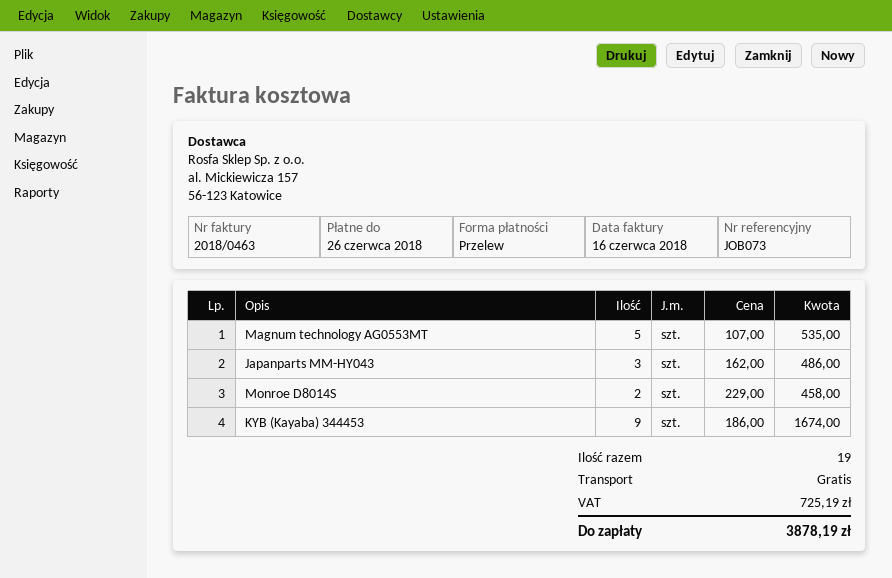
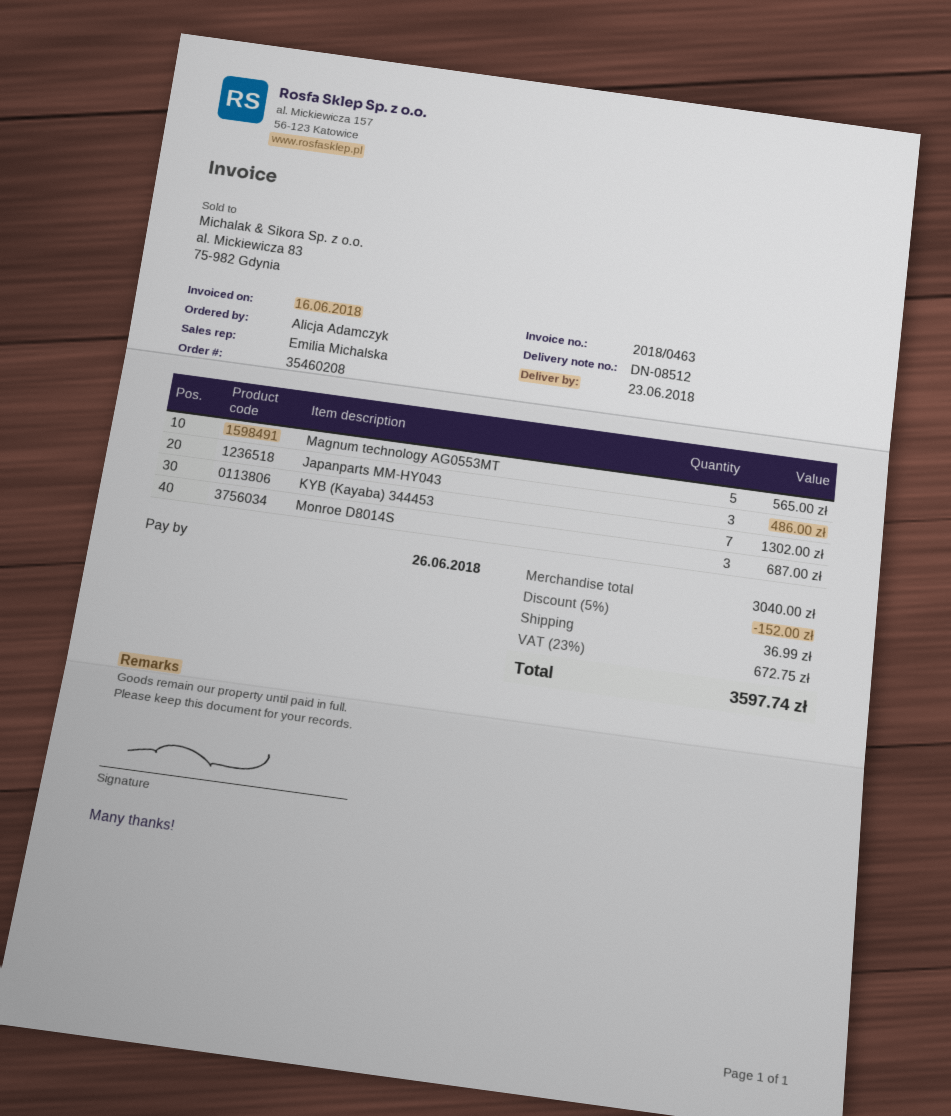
Magnum technology AG0553MT: 5 for 535.00 -> 5 for 565.00
Monroe D8014S: 2 for 458.00 -> 3 for 687.00
KYB (Kayaba) 344453: 9 for 1674.00 -> 7 for 1302.00
discount: none -> 5% = 152.00
shipping: 0.00 -> 36.99
tax: 725.19 -> 672.75
total: 3878.19 -> 3597.74

